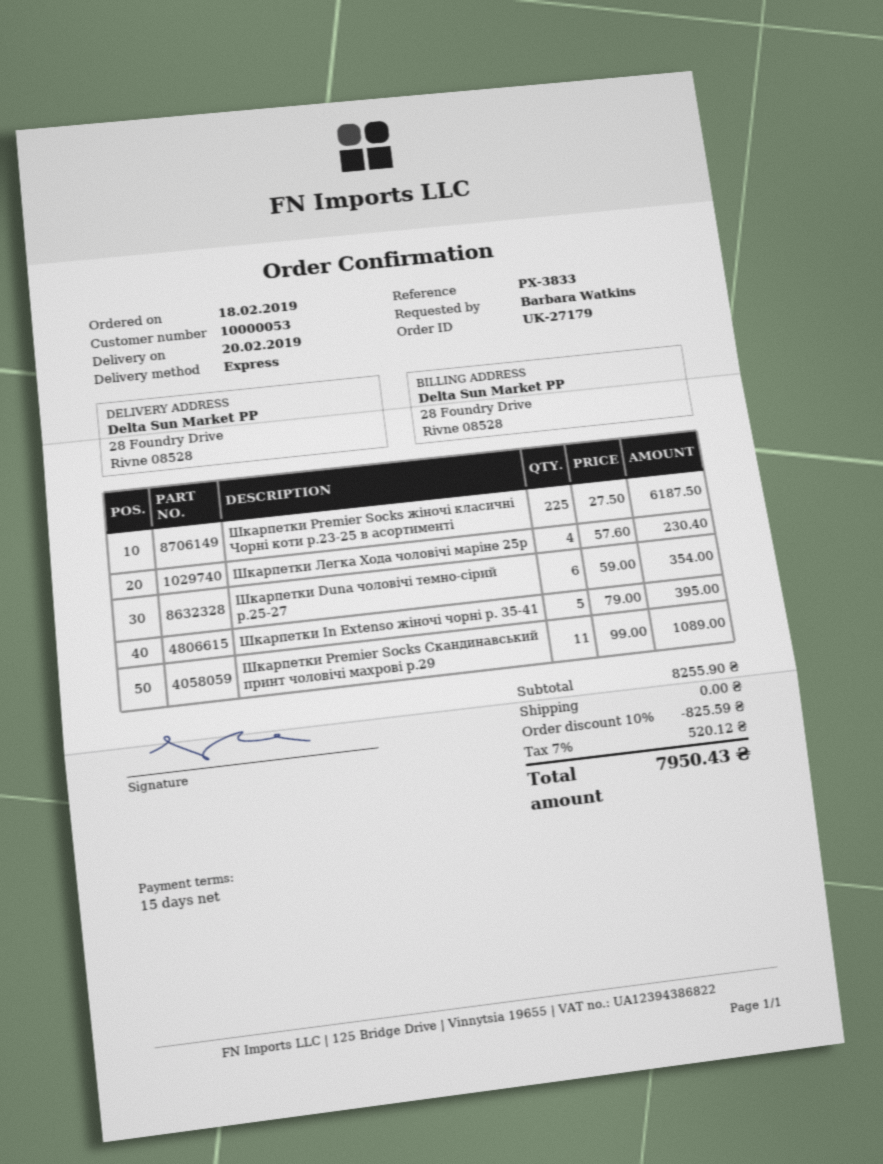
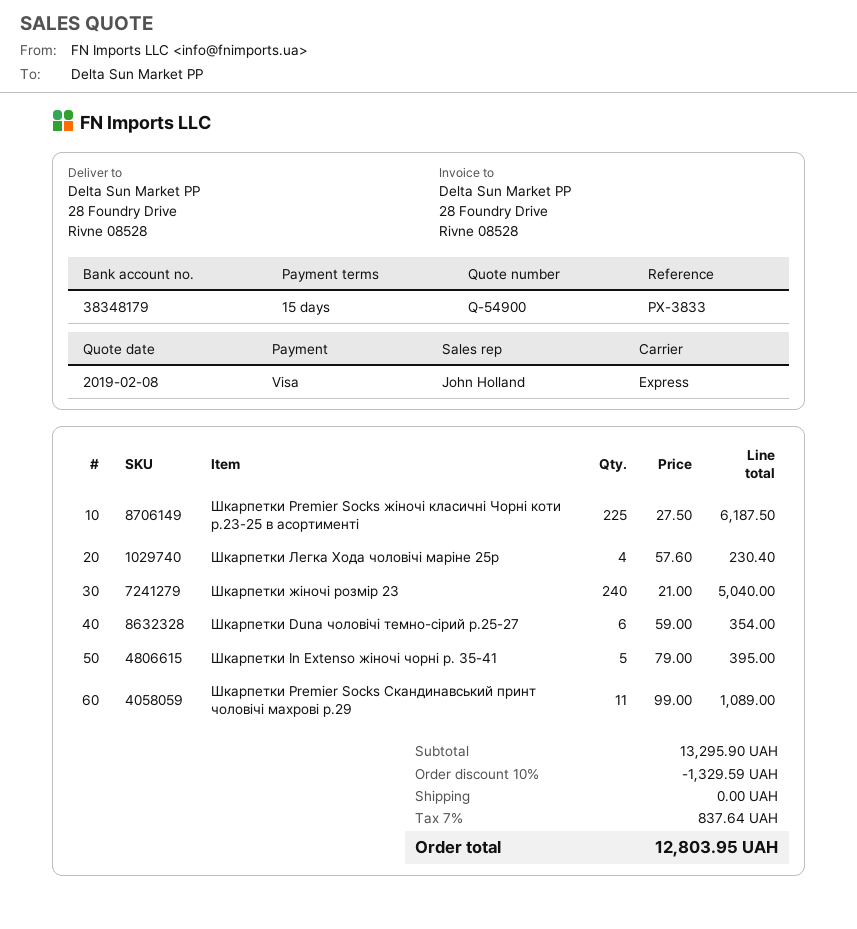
Шкарпетки жіночі розмір 23: none -> 240 x 21.00 = 5040.00
subtotal: 8255.90 -> 13295.90
discount: 10% = 825.59 -> 10% = 1329.59
tax: 7% = 520.12 -> 7% = 837.64
total: 7950.43 -> 12803.95

